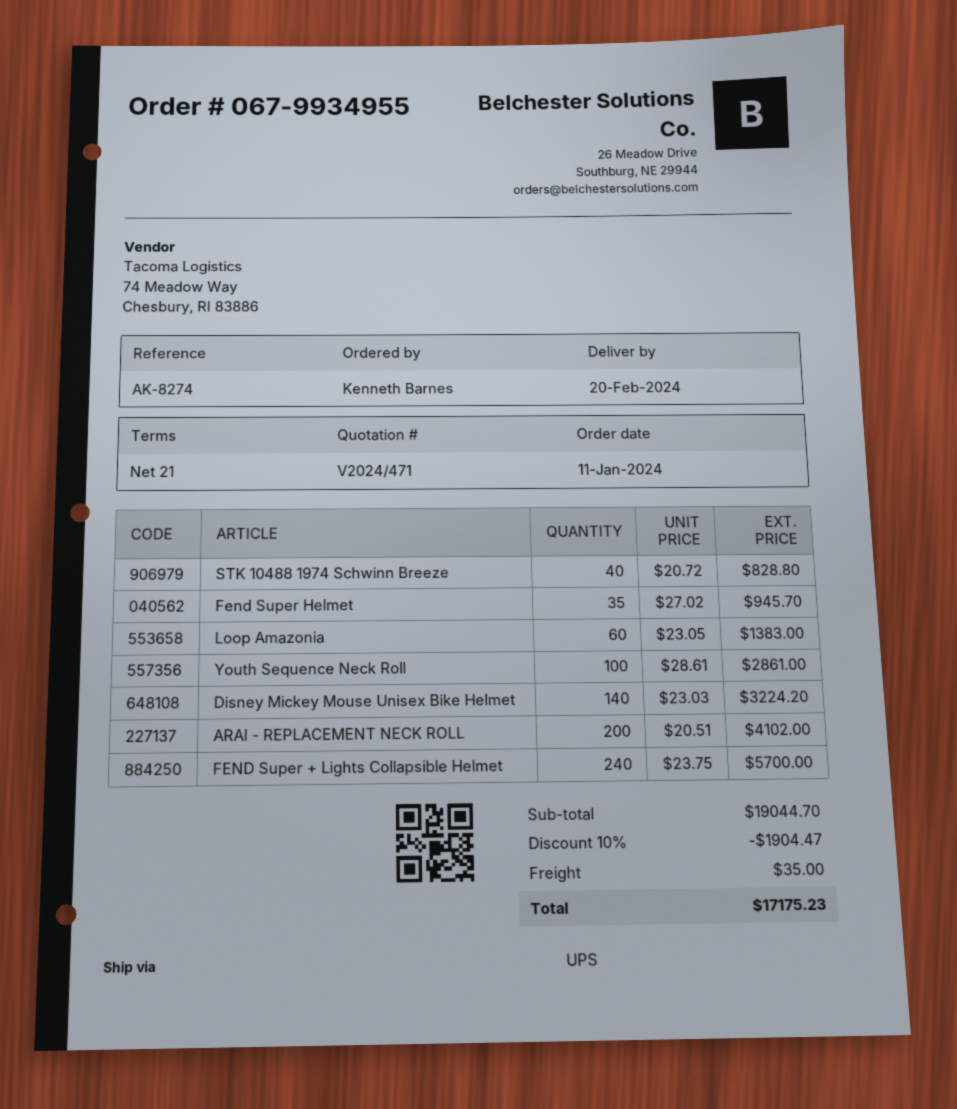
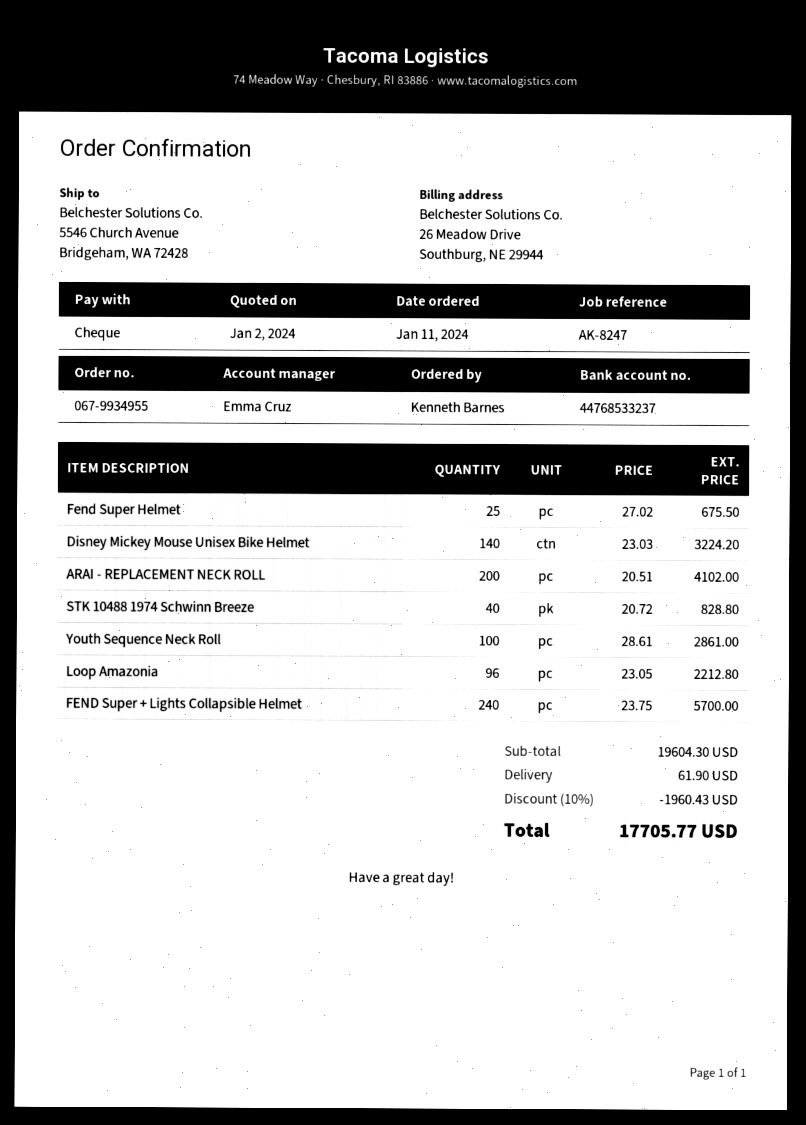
reference: AK-8274 -> AK-8247
Fend Super Helmet: 35 x 27.02 = 945.70 -> 25 x 27.02 = 675.50
Loop Amazonia: 60 x 23.05 = 1383.00 -> 96 x 23.05 = 2212.80
subtotal: 19044.70 -> 19604.30
discount: 10% = 1904.47 -> 10% = 1960.43
shipping: 35.00 -> 61.90
total: 17175.23 -> 17705.77

